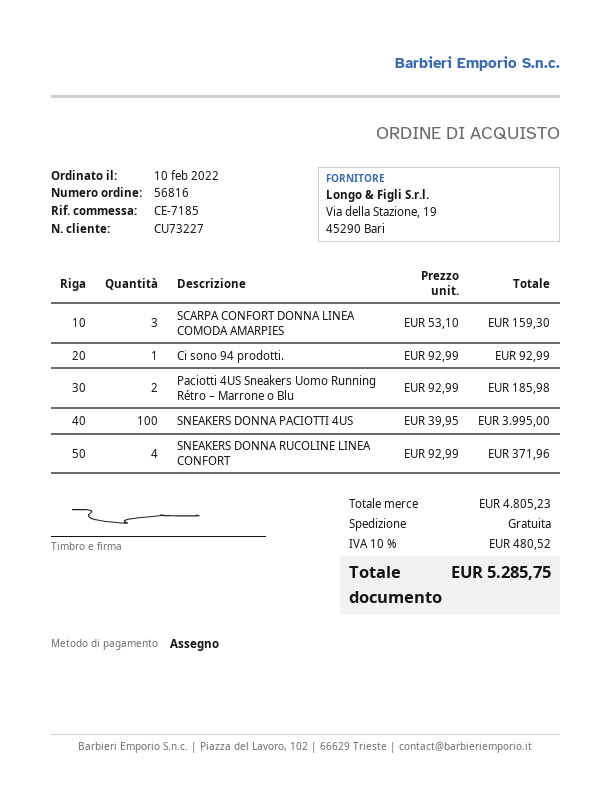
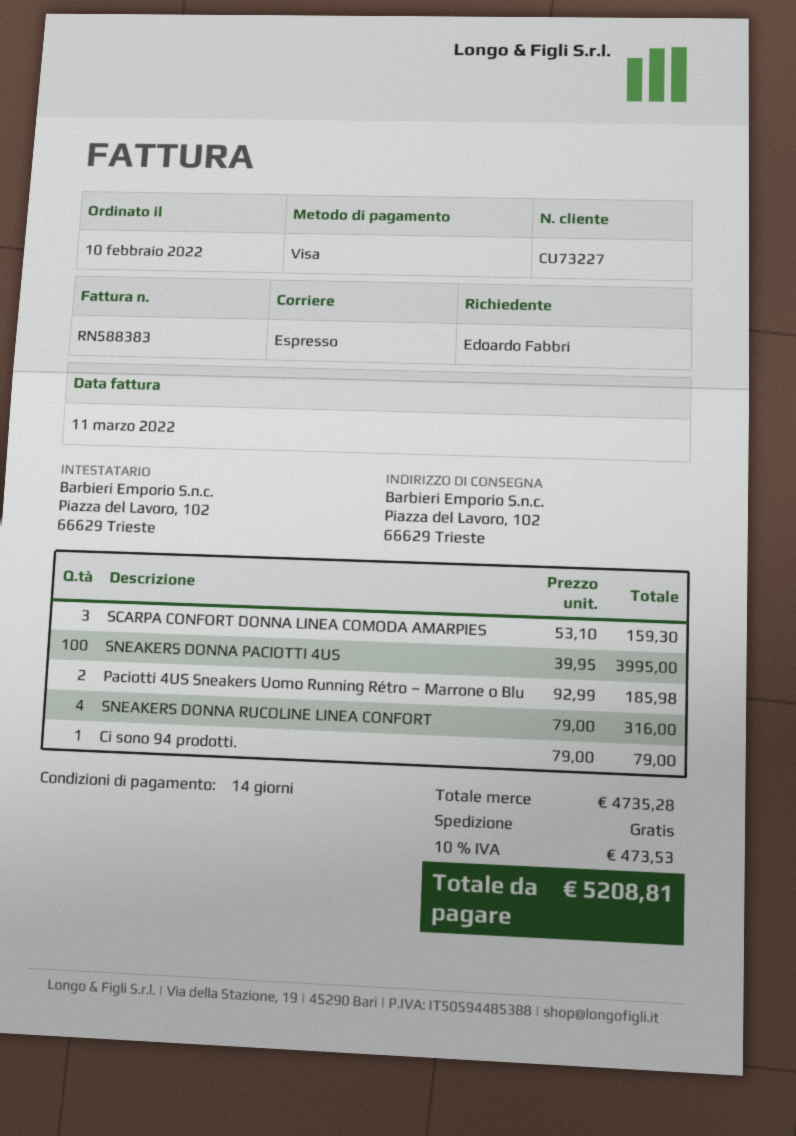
payment method: cheque -> Visa
Ci sono 94 prodotti.: 1 x 92.99 = 92.99 -> 1 x 79.00 = 79.00
SNEAKERS DONNA RUCOLINE LINEA CONFORT: 4 x 92.99 = 371.96 -> 4 x 79.00 = 316.00
subtotal: 4805.23 -> 4735.28
tax: 10% = 480.52 -> 10% = 473.53
total: 5285.75 -> 5208.81

